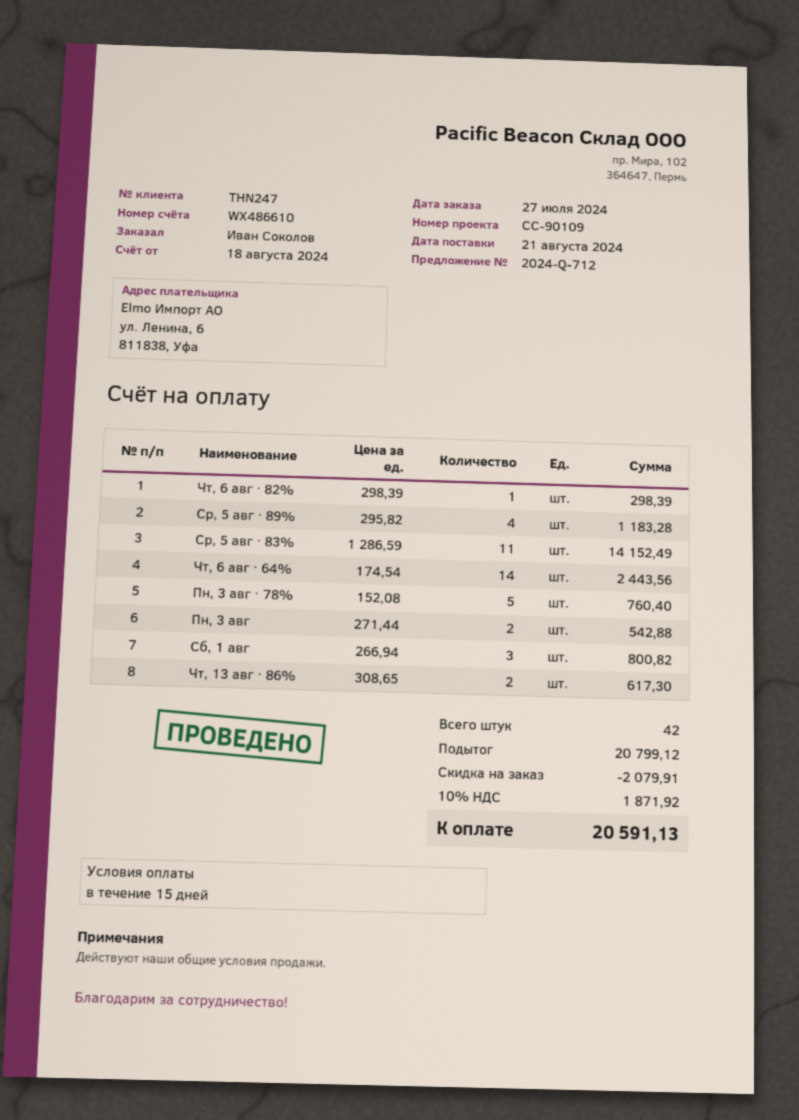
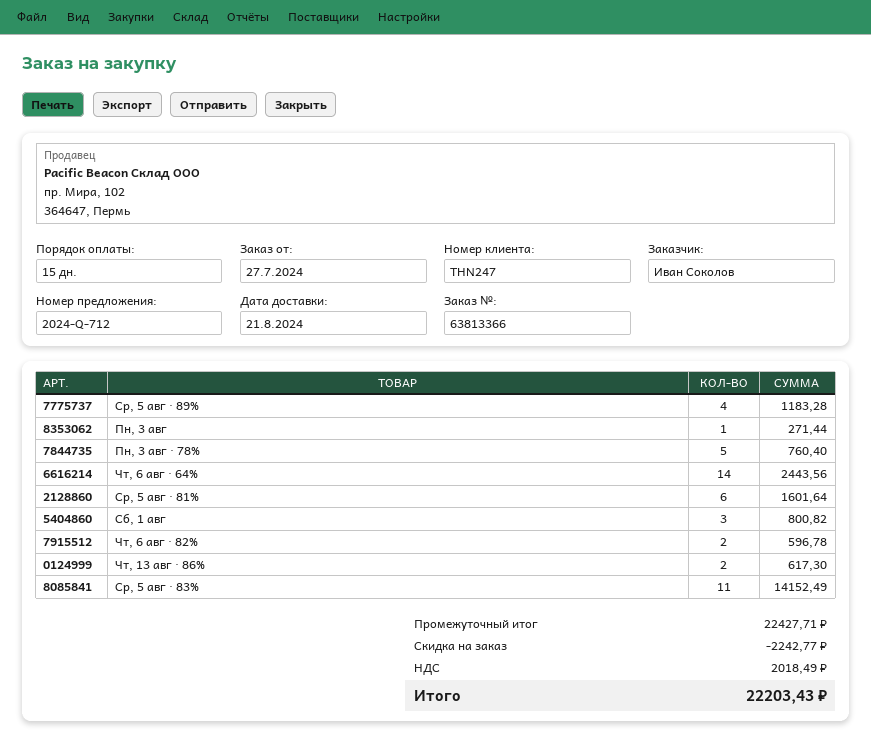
Чт, 6 авг · 82%: 1 for 298.39 -> 2 for 596.78
Пн, 3 авг: 2 for 542.88 -> 1 for 271.44
Ср, 5 авг · 81%: none -> 6 for 1601.64
subtotal: 20799.12 -> 22427.71
discount: 2079.91 -> 2242.77
tax: 1871.92 -> 2018.49
total: 20591.13 -> 22203.43

